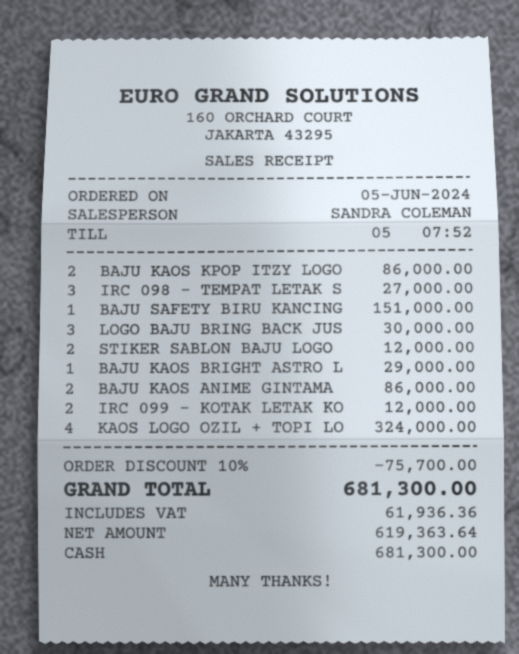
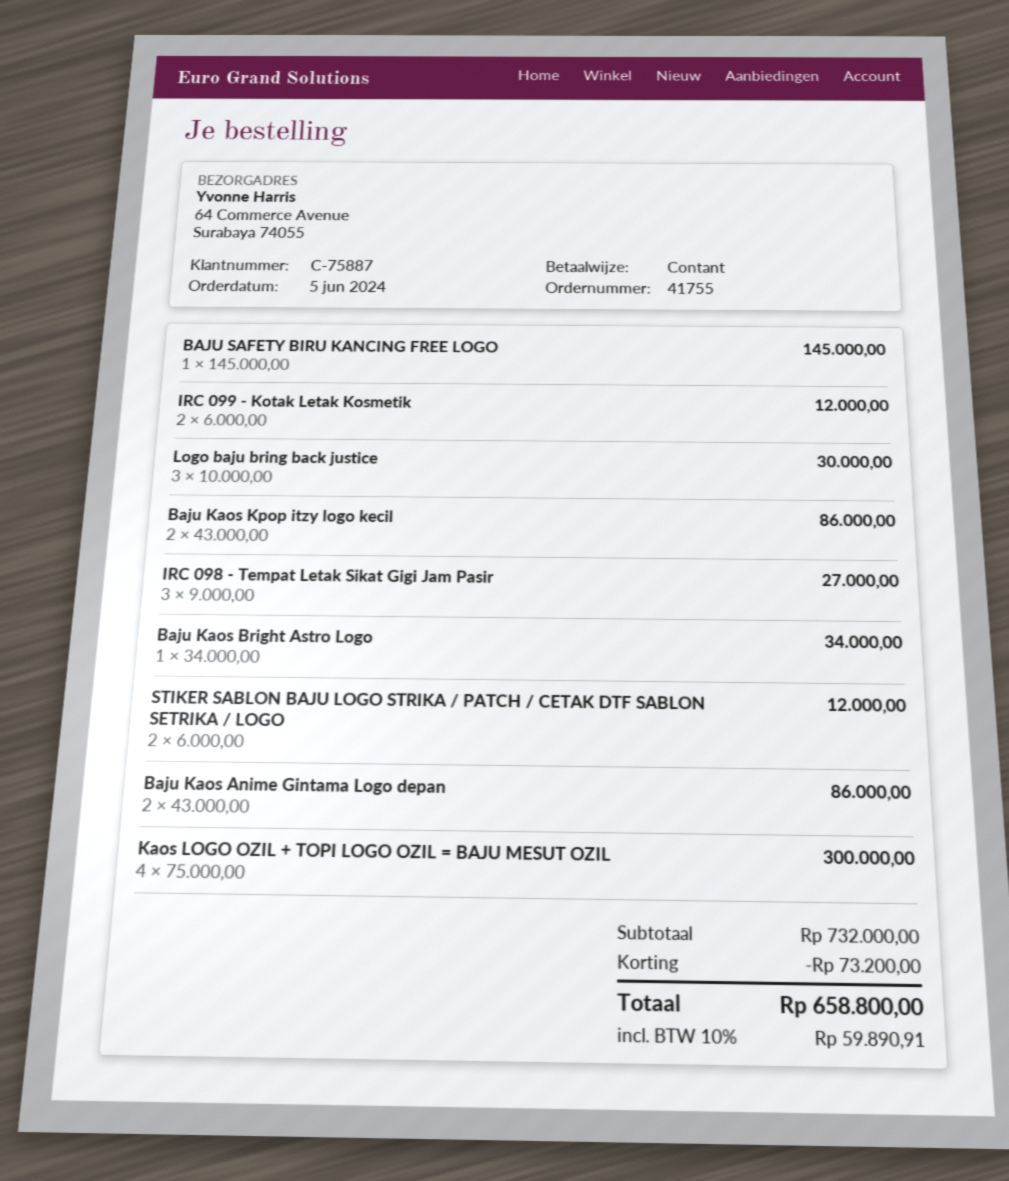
BAJU SAFETY BIRU KANCING: 1 for 151000.00 -> 1 for 145000.00
BAJU KAOS BRIGHT ASTRO L: 1 for 29000.00 -> 1 for 34000.00
KAOS LOGO OZIL + TOPI LO: 4 for 324000.00 -> 4 for 300000.00
discount: 75700.00 -> 73200.00
tax: 61936.36 -> 59890.91
total: 681300.00 -> 658800.00

